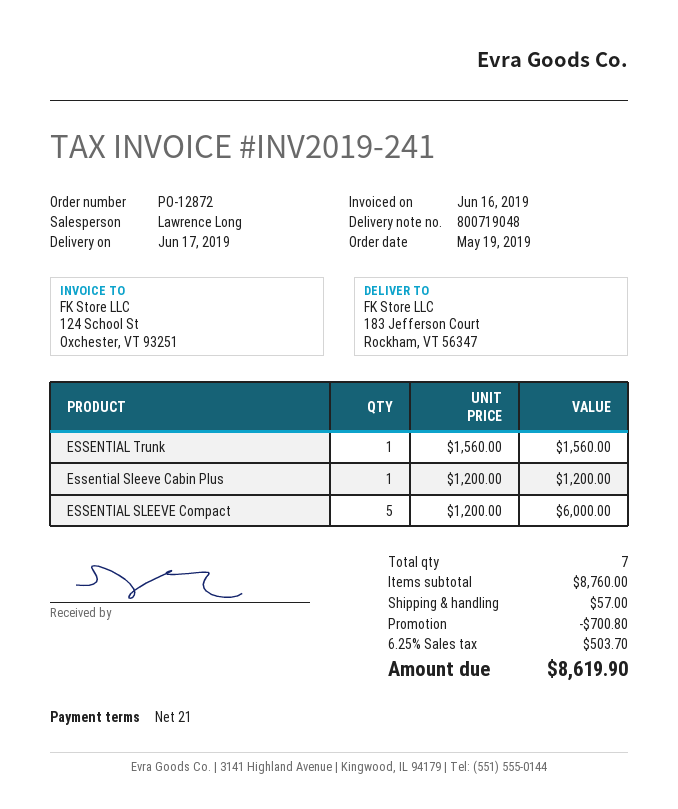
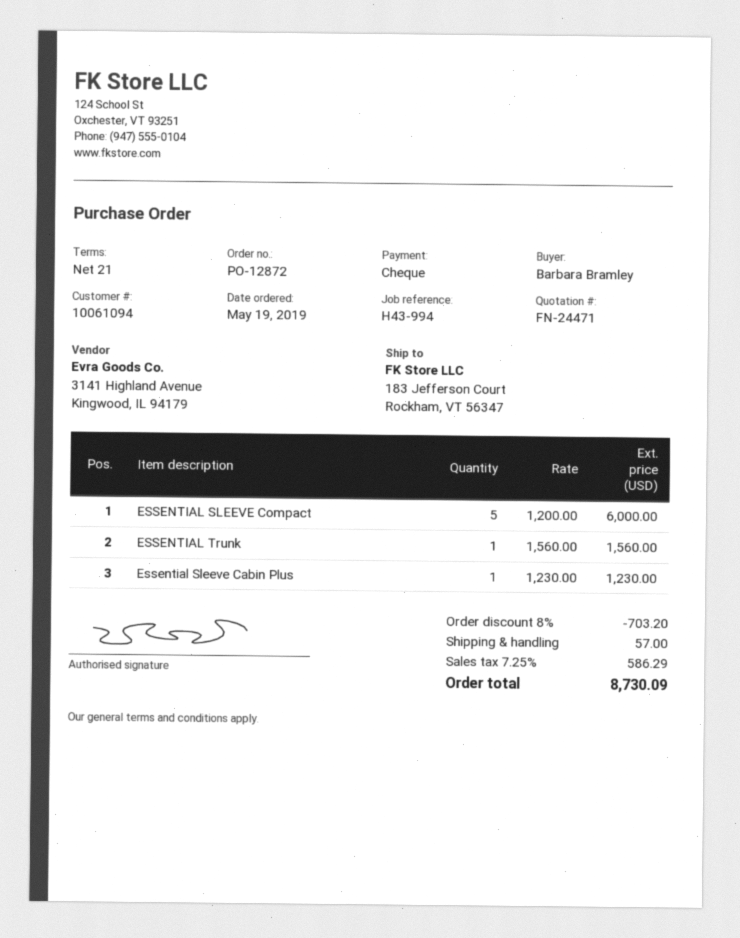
Essential Sleeve Cabin Plus: 1 x 1200.00 = 1200.00 -> 1 x 1230.00 = 1230.00
discount: 700.80 -> 703.20
tax: 6.25% = 503.70 -> 7.25% = 586.29
total: 8619.90 -> 8730.09

